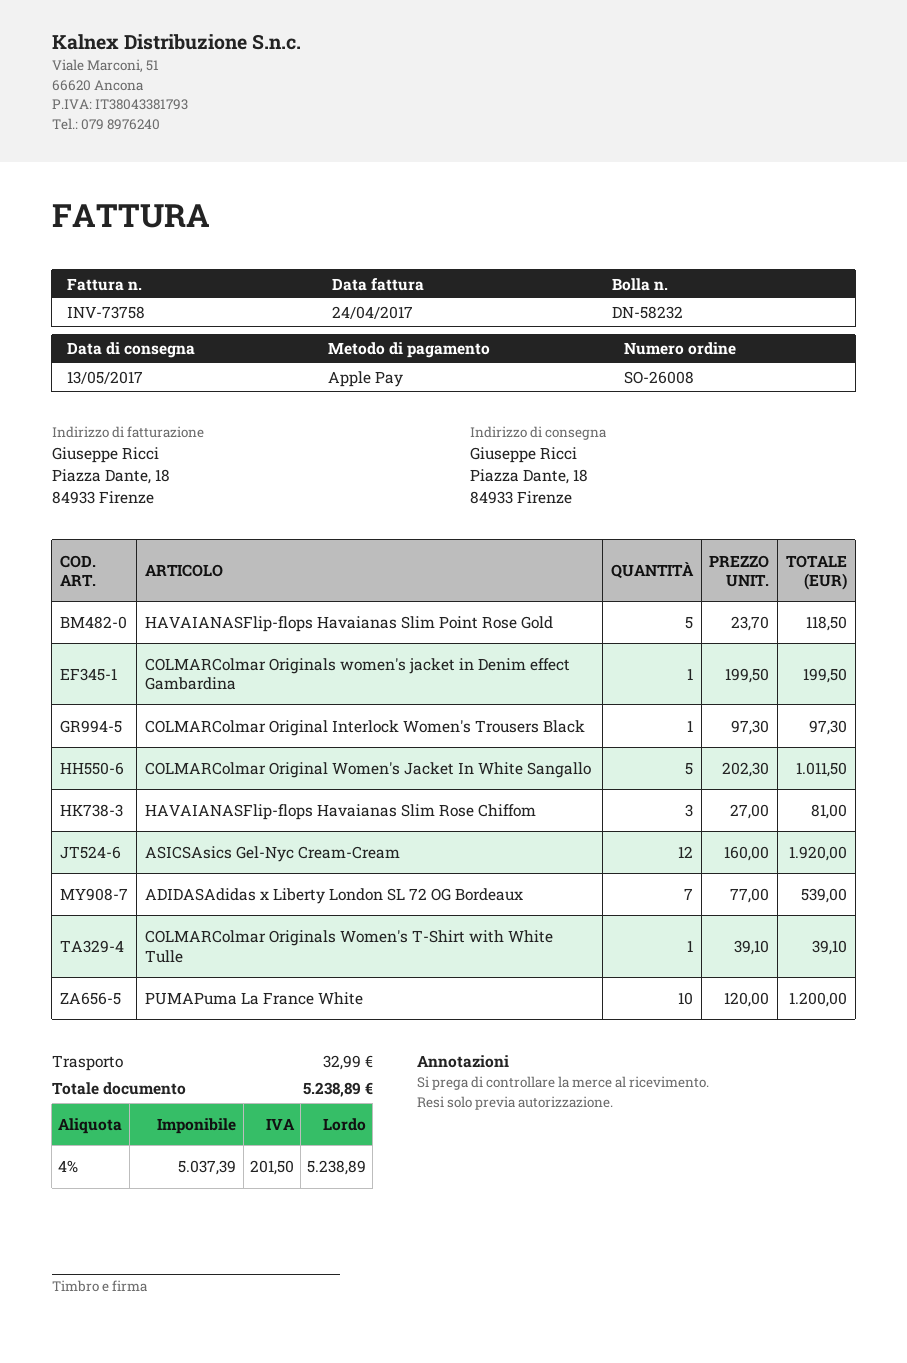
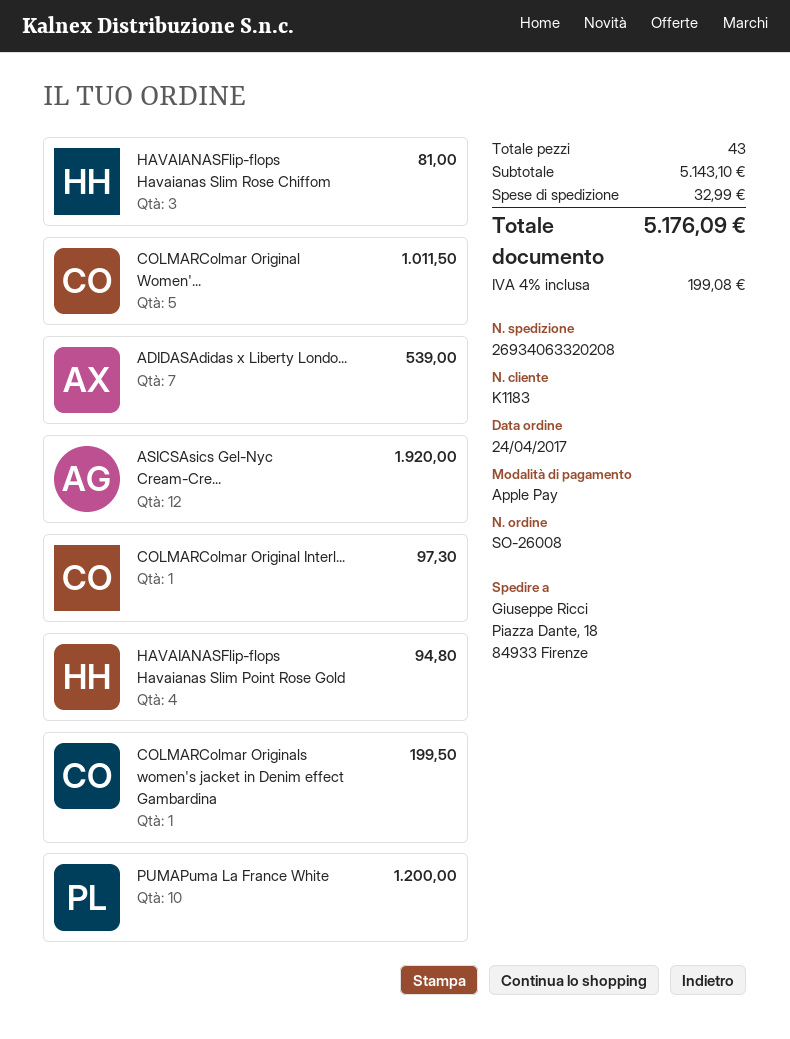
HAVAIANASFlip-flops Havaianas Slim Point Rose Gold: 5 for 118.50 -> 4 for 94.80
COLMARColmar Originals Women's T-Shirt with White Tulle: 1 for 39.10 -> none
tax: 4% = 201.50 -> 4% = 199.08
total: 5238.89 -> 5176.09

